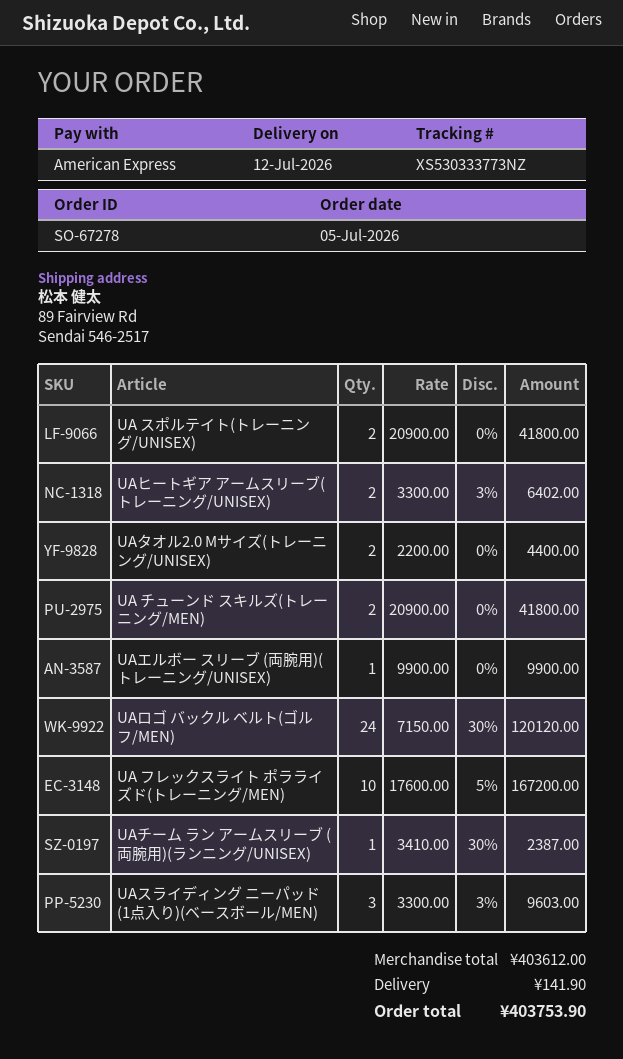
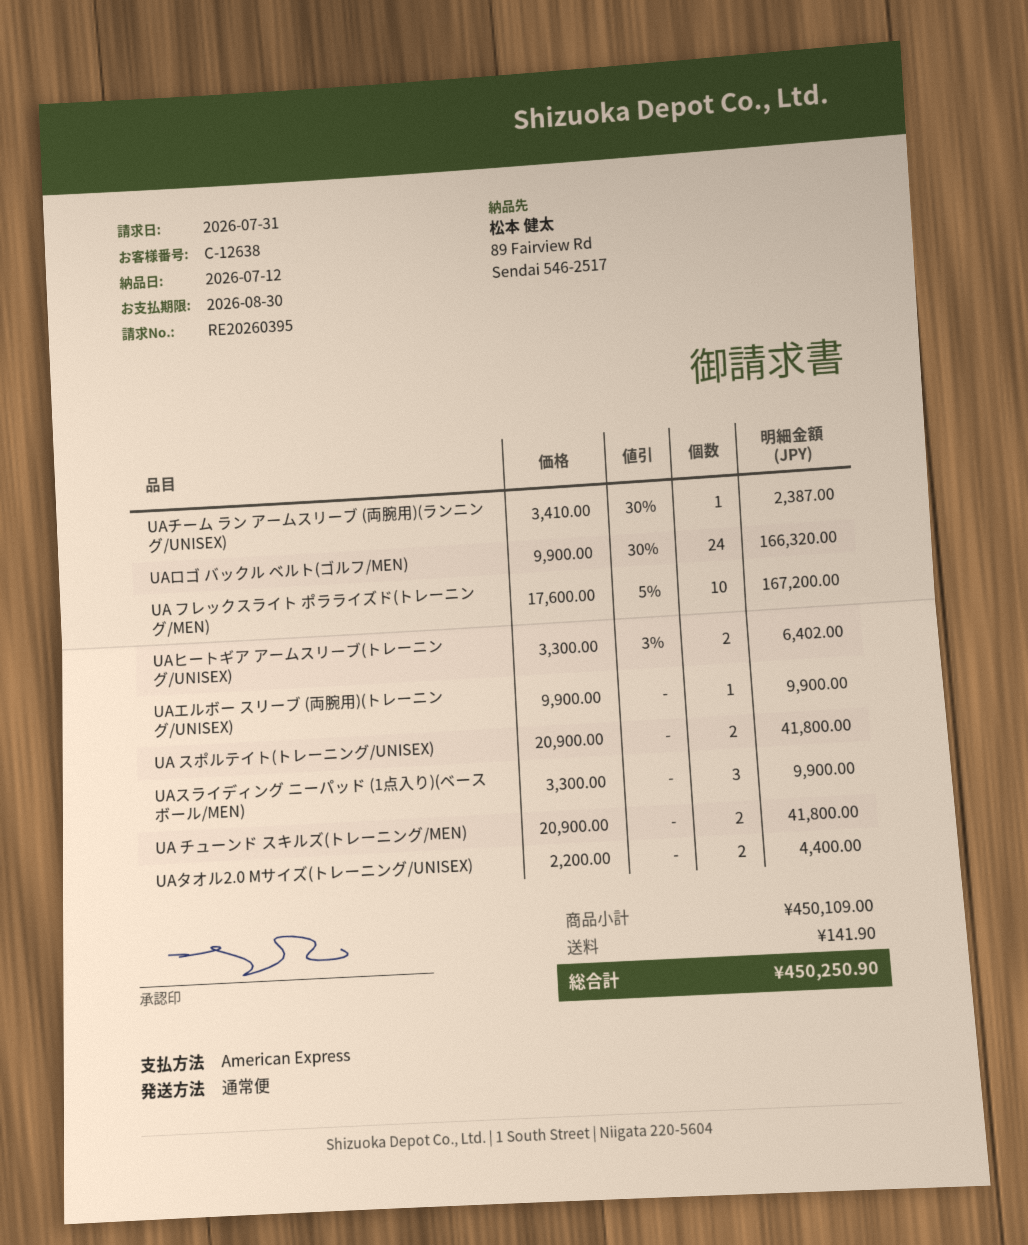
UAロゴ バックル ベルト(ゴルフ/MEN): 24 x 7150.00 - 30% = 120120.00 -> 24 x 9900.00 - 30% = 166320.00
UAスライディング ニーパッド (1点入り)(ベースボール/MEN): 3 x 3300.00 - 3% = 9603.00 -> 3 x 3300.00 = 9900.00
subtotal: 403612.00 -> 450109.00
total: 403753.90 -> 450250.90

